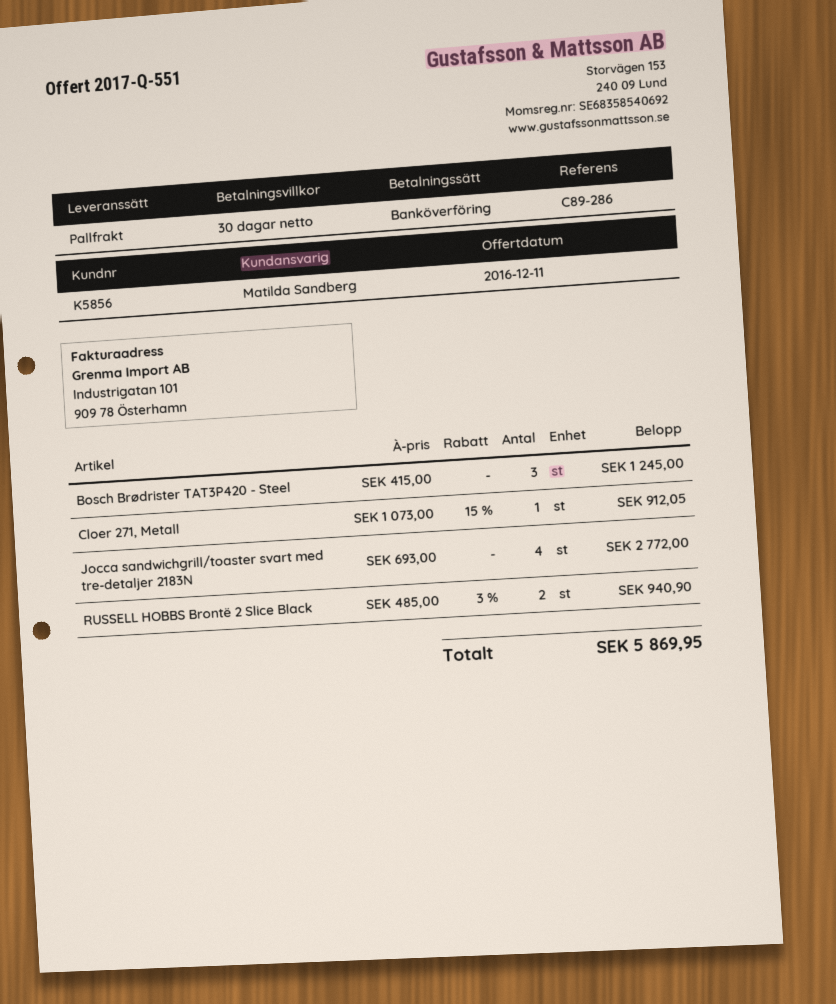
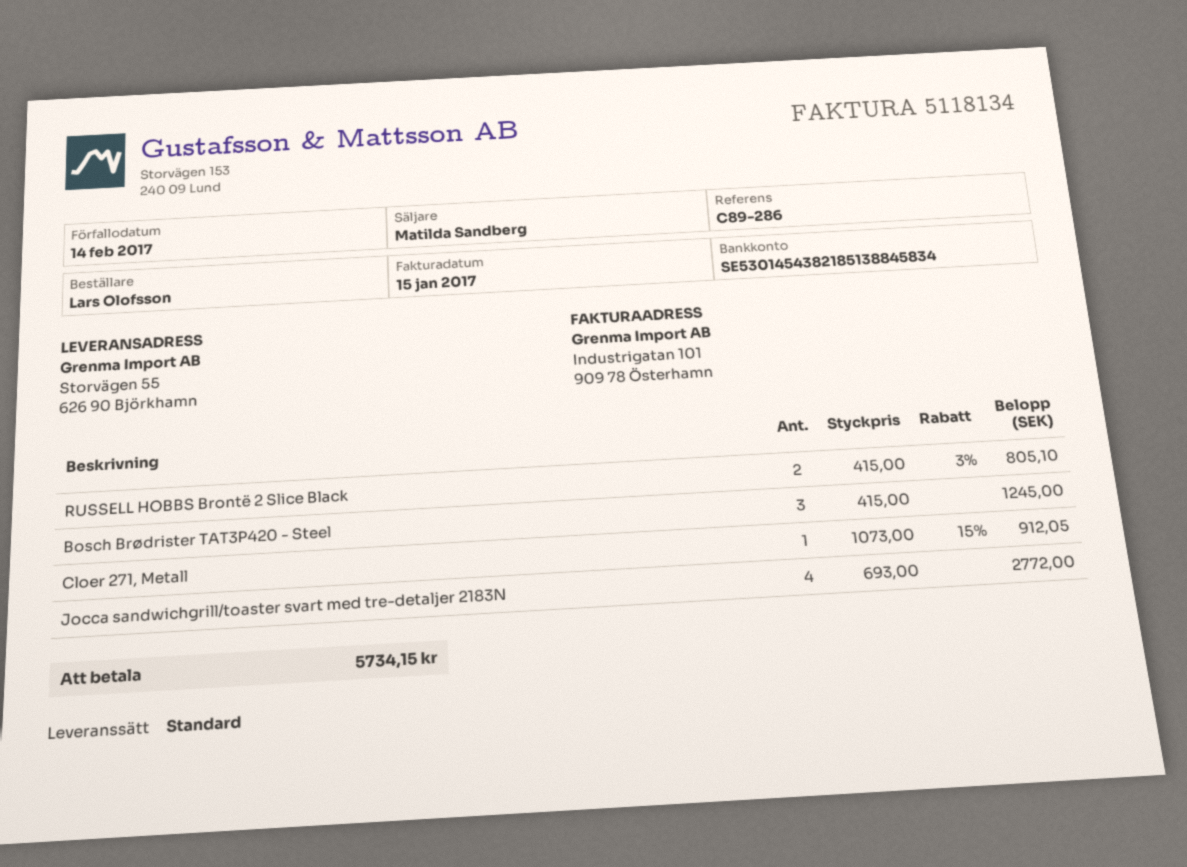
shipping method: pallet freight -> standard
RUSSELL HOBBS Brontë 2 Slice Black: 2 x 485.00 - 3% = 940.90 -> 2 x 415.00 - 3% = 805.10
total: 5869.95 -> 5734.15

